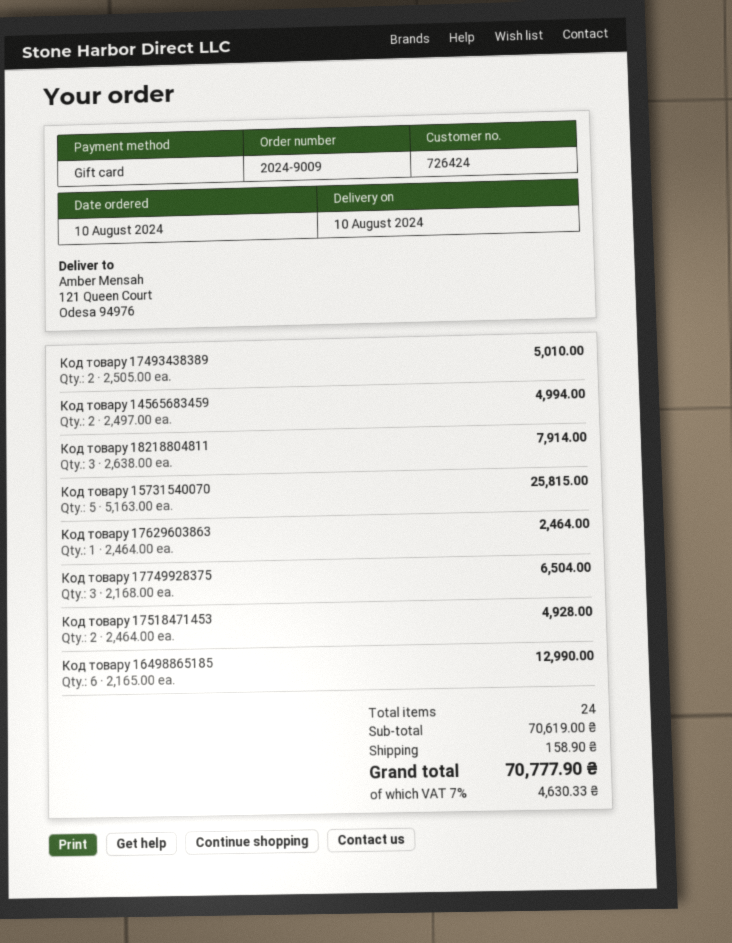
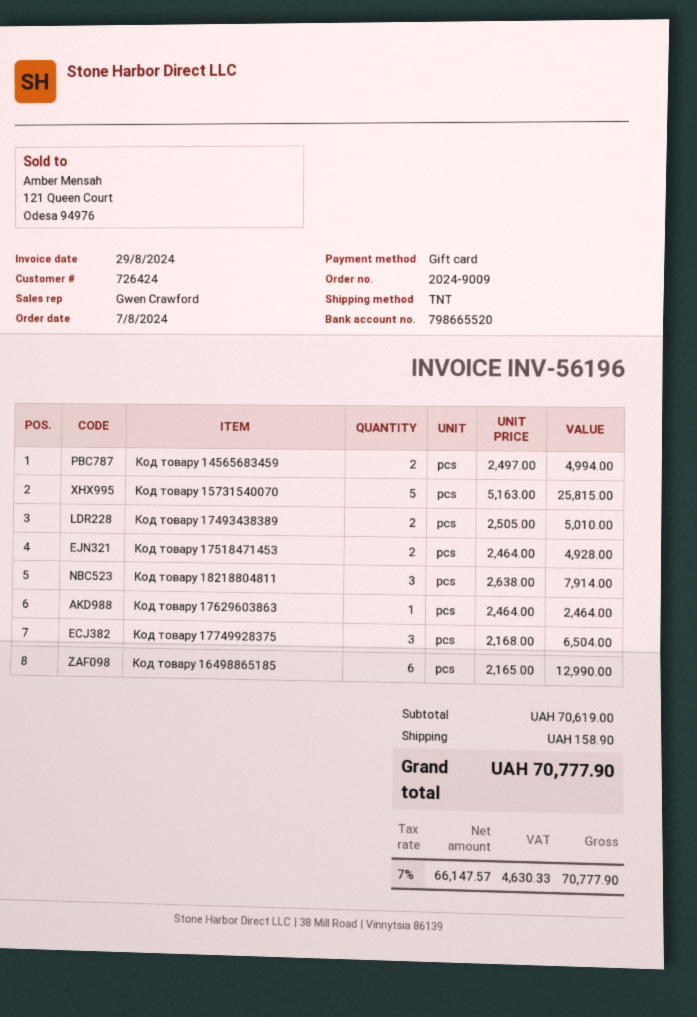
order date: 2024-08-10 -> 2024-08-07

